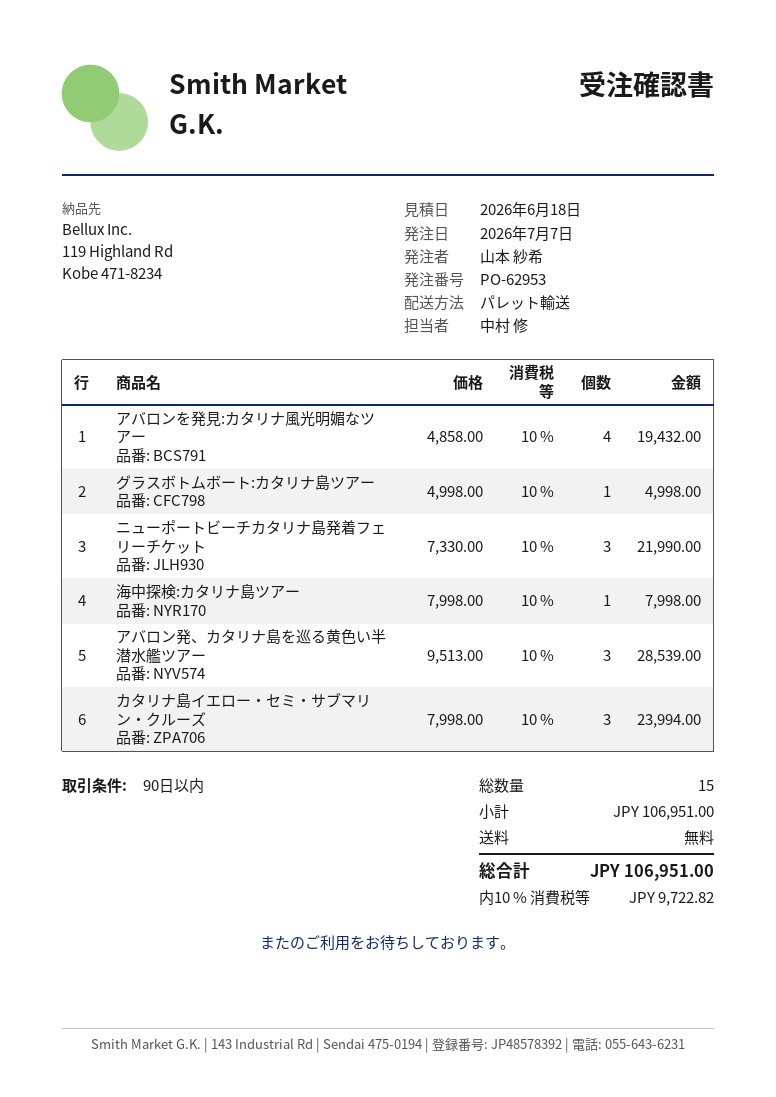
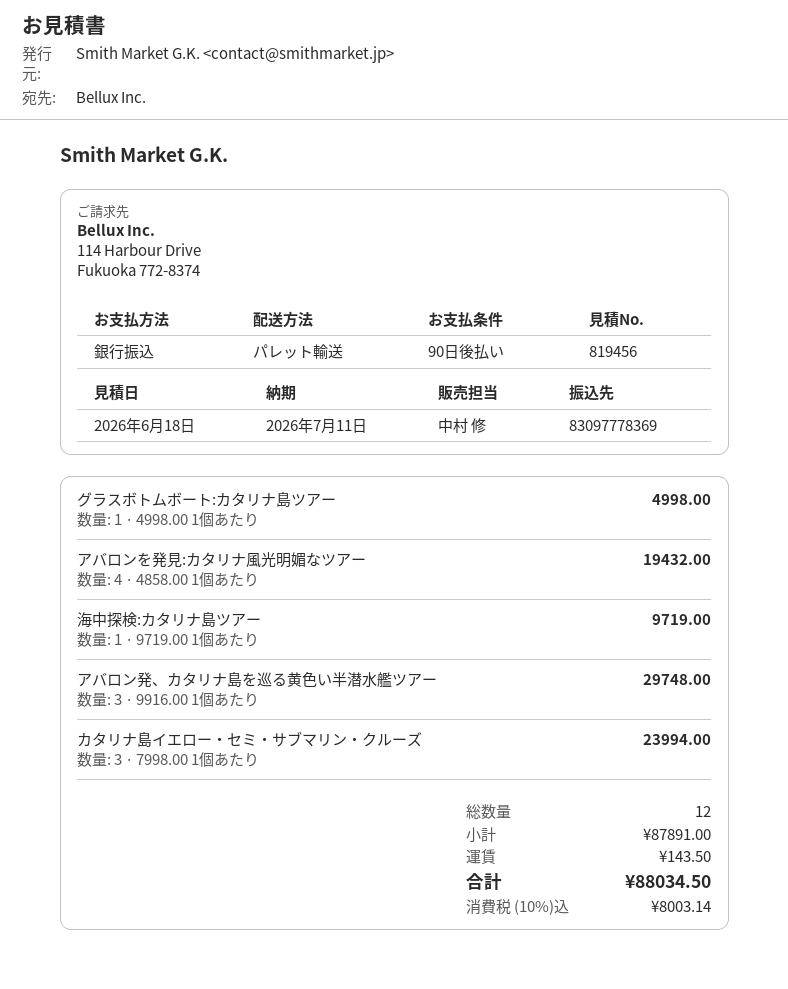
ニューポートビーチカタリナ島発着フェリーチケット: 3 x 7330.00 = 21990.00 -> none
海中探検:カタリナ島ツアー: 1 x 7998.00 = 7998.00 -> 1 x 9719.00 = 9719.00
アバロン発、カタリナ島を巡る黄色い半潜水艦ツアー: 3 x 9513.00 = 28539.00 -> 3 x 9916.00 = 29748.00
total quantity: 15 -> 12
subtotal: 106951.00 -> 87891.00
shipping: 0.00 -> 143.50
tax: 10% = 9722.82 -> 10% = 8003.14
total: 106951.00 -> 88034.50

